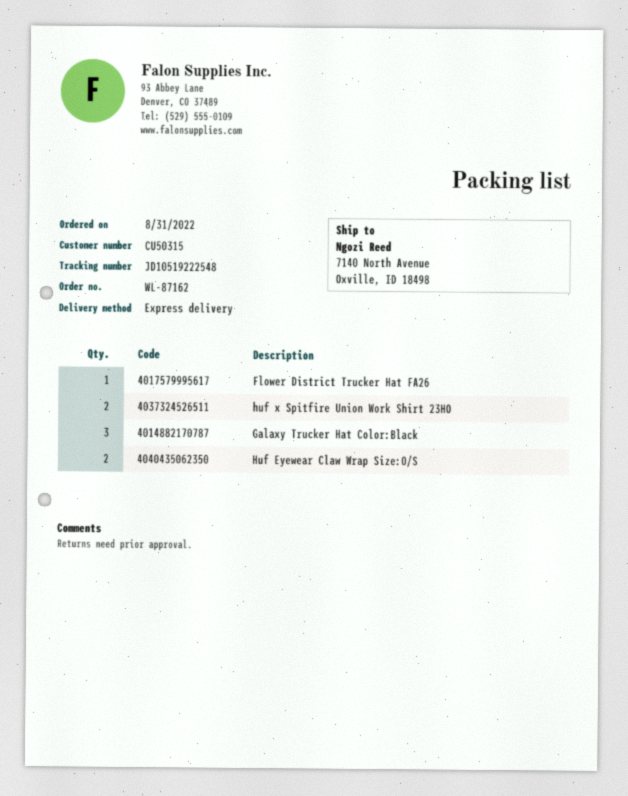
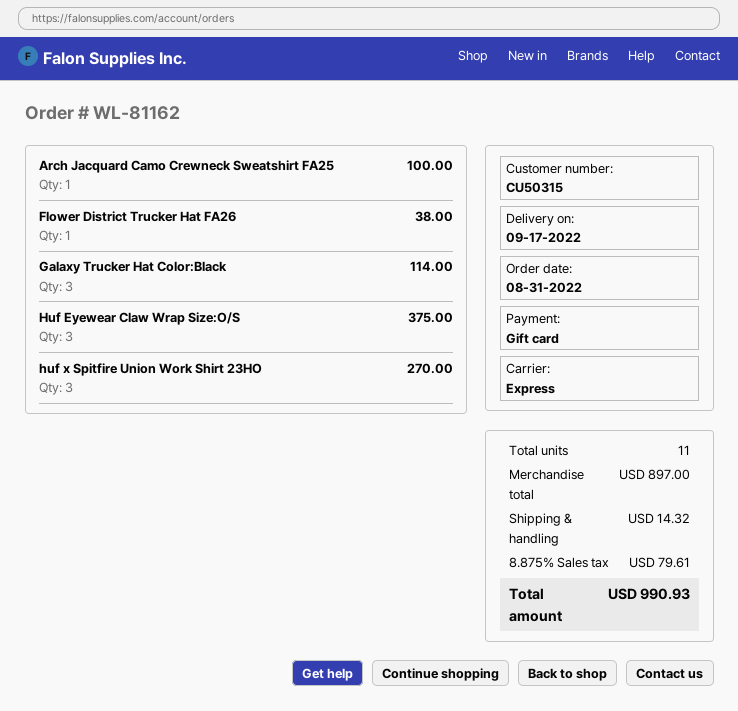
order number: WL-87162 -> WL-81162
huf x Spitfire Union Work Shirt 23HO: 2 -> 3
Huf Eyewear Claw Wrap Size:O/S: 2 -> 3
Arch Jacquard Camo Crewneck Sweatshirt FA25: none -> 1

